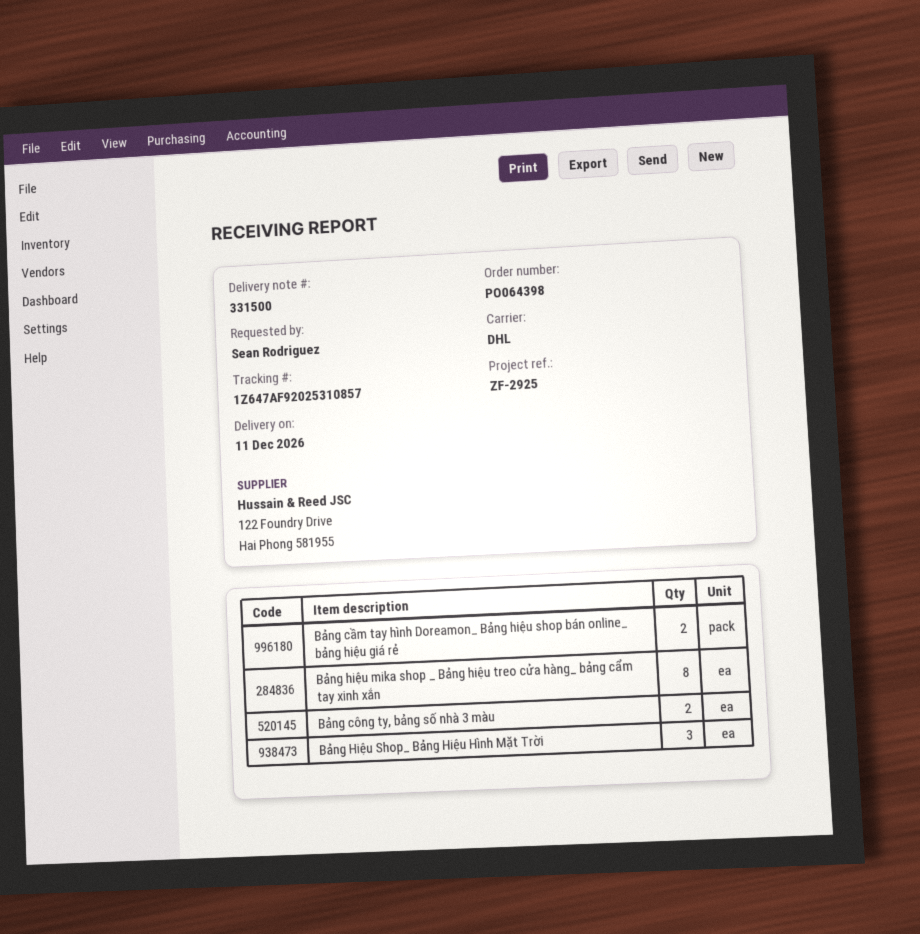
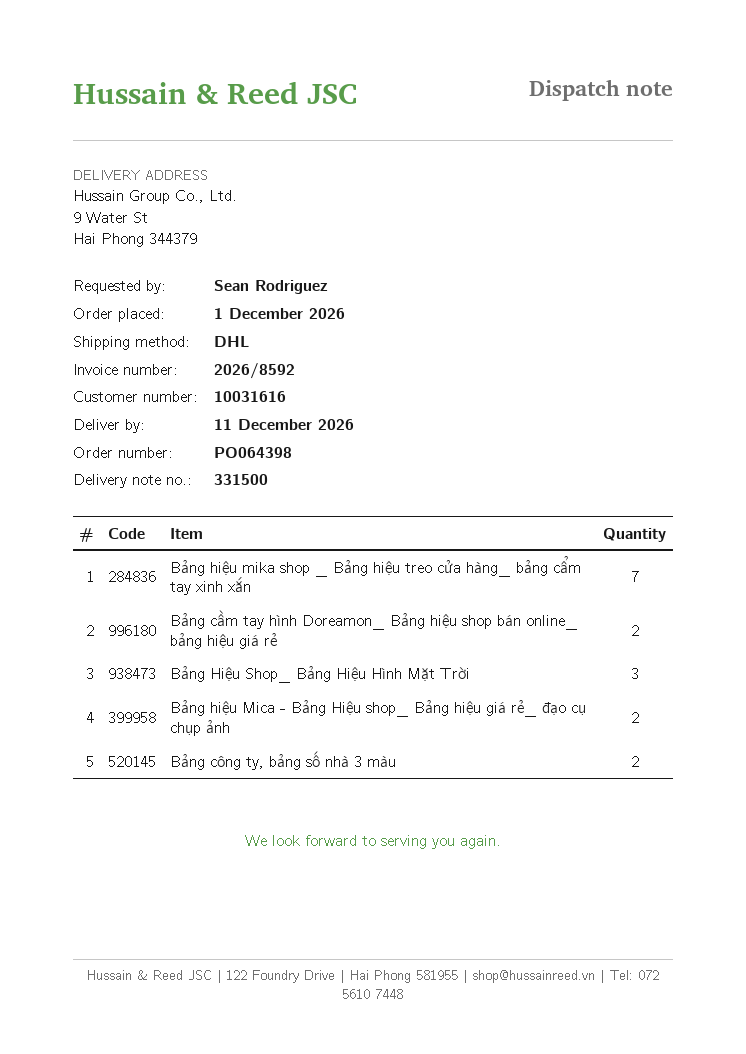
Bảng hiệu mika shop _ Bảng hiệu treo cửa hàng_ bảng cẩm tay xinh xắn: 8 -> 7
Bảng hiệu Mica - Bảng Hiệu shop_ Bảng hiệu giá rẻ_ đạo cụ chụp ảnh: none -> 2

